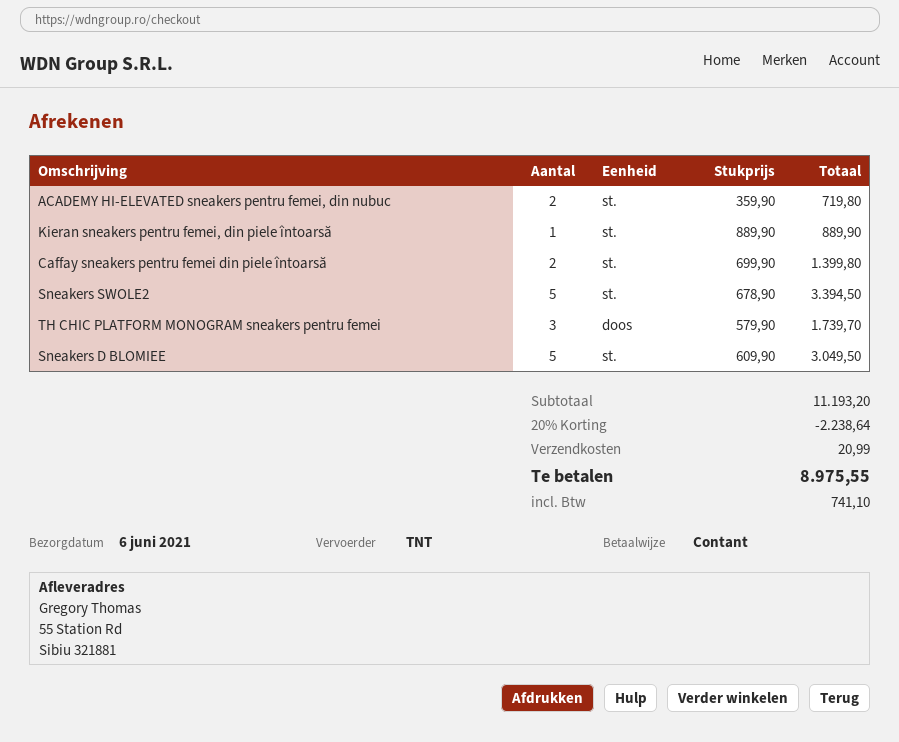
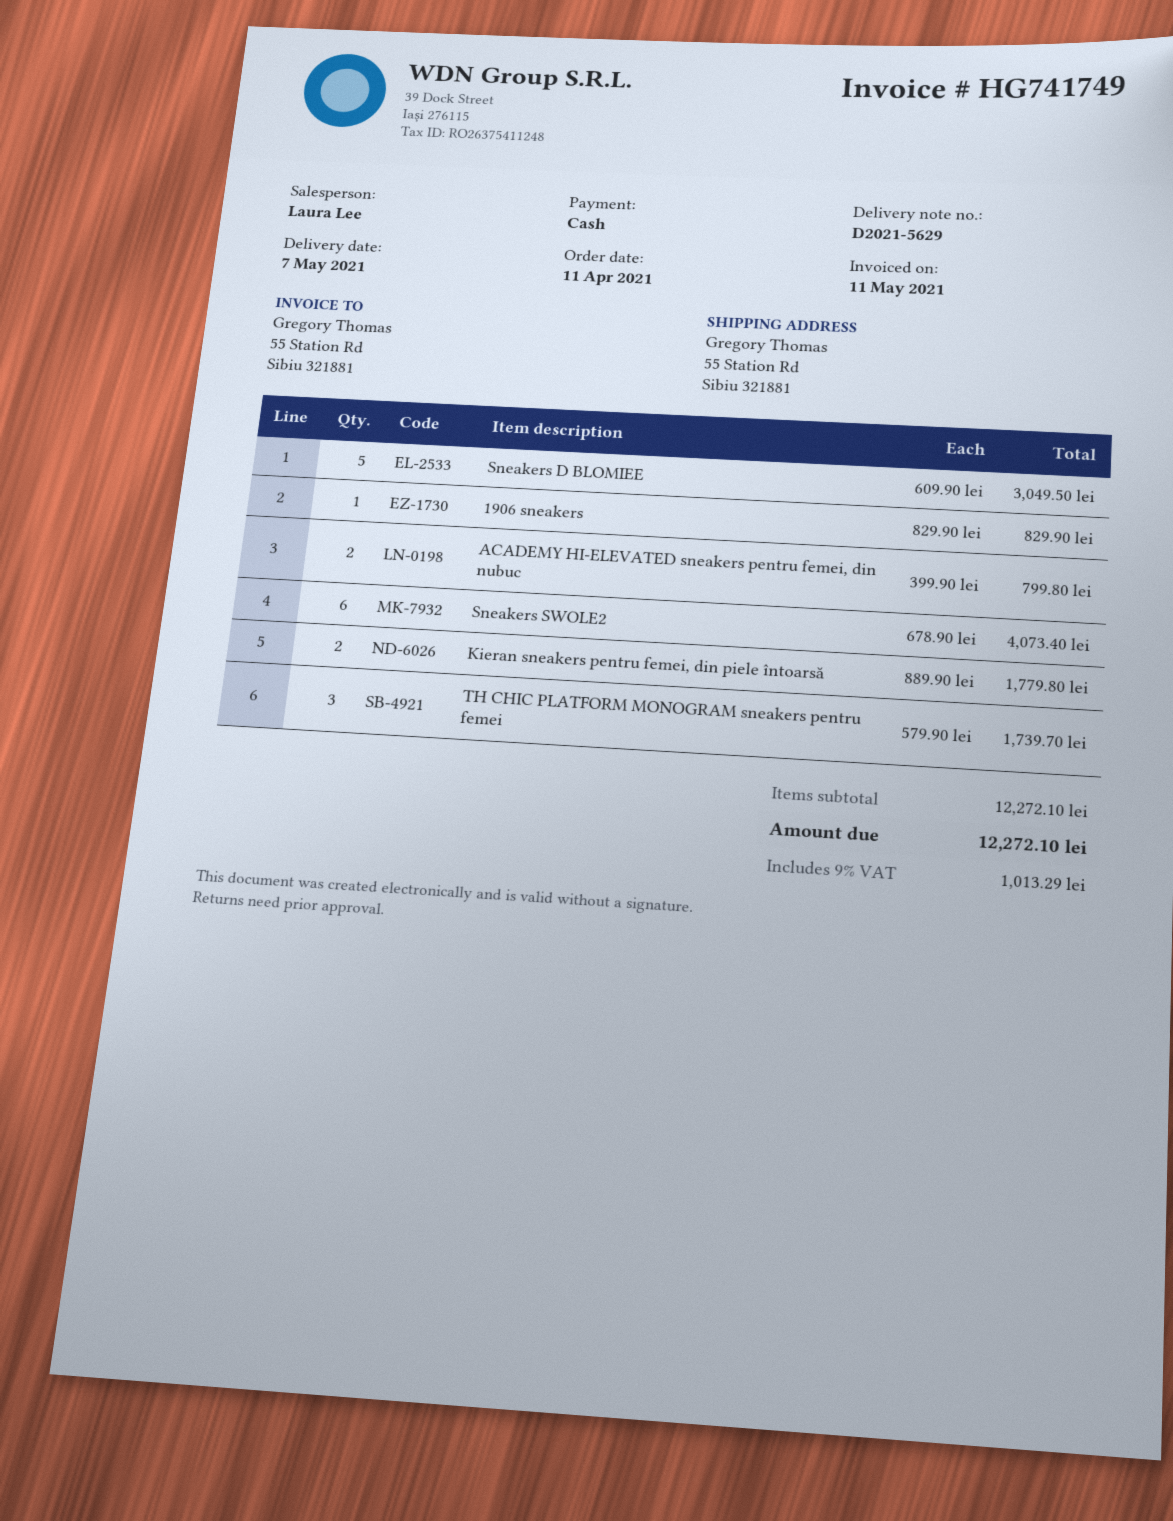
delivery date: 2021-06-06 -> 2021-05-07
ACADEMY HI-ELEVATED sneakers pentru femei, din nubuc: 2 x 359.90 = 719.80 -> 2 x 399.90 = 799.80
Kieran sneakers pentru femei, din piele întoarsă: 1 x 889.90 = 889.90 -> 2 x 889.90 = 1779.80
Caffay sneakers pentru femei din piele întoarsă: 2 x 699.90 = 1399.80 -> none
Sneakers SWOLE2: 5 x 678.90 = 3394.50 -> 6 x 678.90 = 4073.40
1906 sneakers: none -> 1 x 829.90 = 829.90
subtotal: 11193.20 -> 12272.10
discount: 20% = 2238.64 -> none
shipping: 20.99 -> none
tax: 741.10 -> 1013.29
total: 8975.55 -> 12272.10

